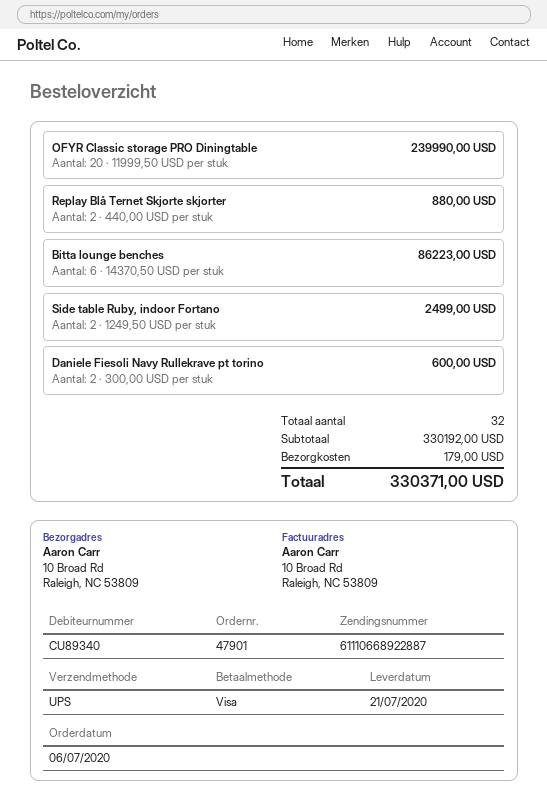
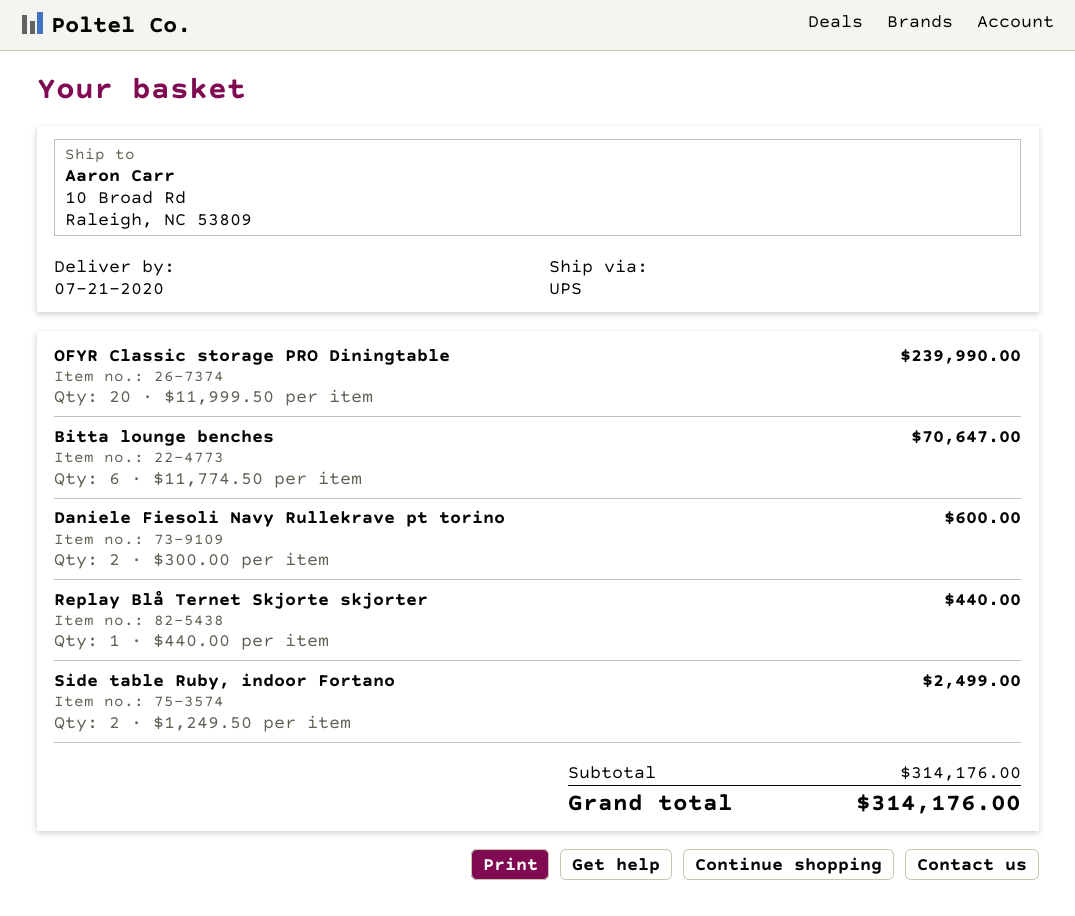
Replay Blå Ternet Skjorte skjorter: 2 x 440.00 = 880.00 -> 1 x 440.00 = 440.00
Bitta lounge benches: 6 x 14370.50 = 86223.00 -> 6 x 11774.50 = 70647.00
subtotal: 330192.00 -> 314176.00
shipping: 179.00 -> none
total: 330371.00 -> 314176.00

